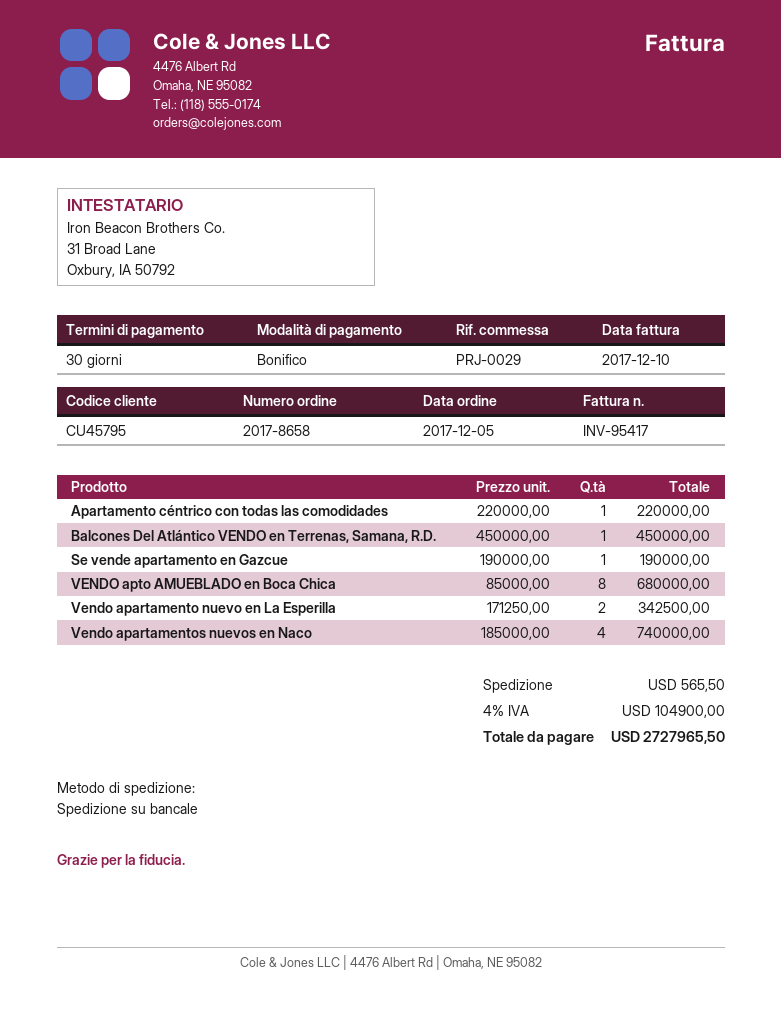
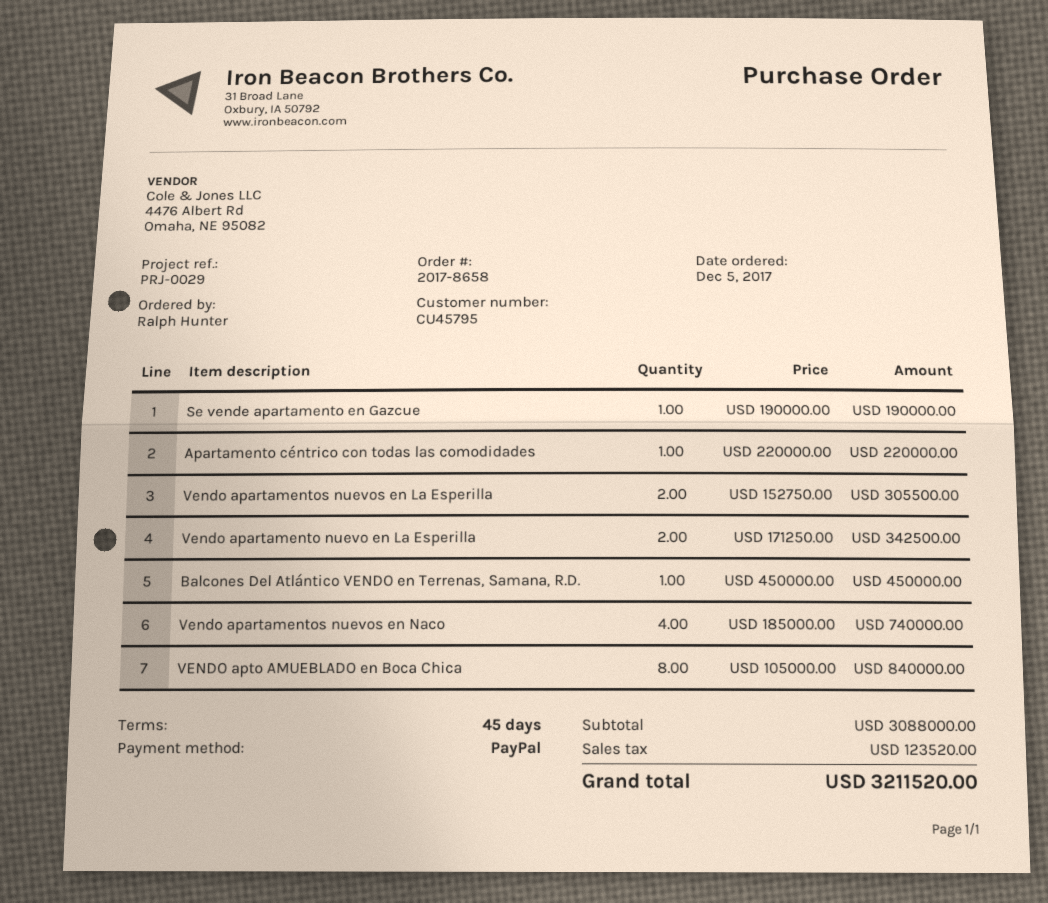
payment terms: 30 days -> 45 days
payment method: bank transfer -> PayPal
VENDO apto AMUEBLADO en Boca Chica: 8 x 85000.00 = 680000.00 -> 8 x 105000.00 = 840000.00
Vendo apartamentos nuevos en La Esperilla: none -> 2 x 152750.00 = 305500.00
shipping: 565.50 -> none
tax: 104900.00 -> 123520.00
total: 2727965.50 -> 3211520.00

